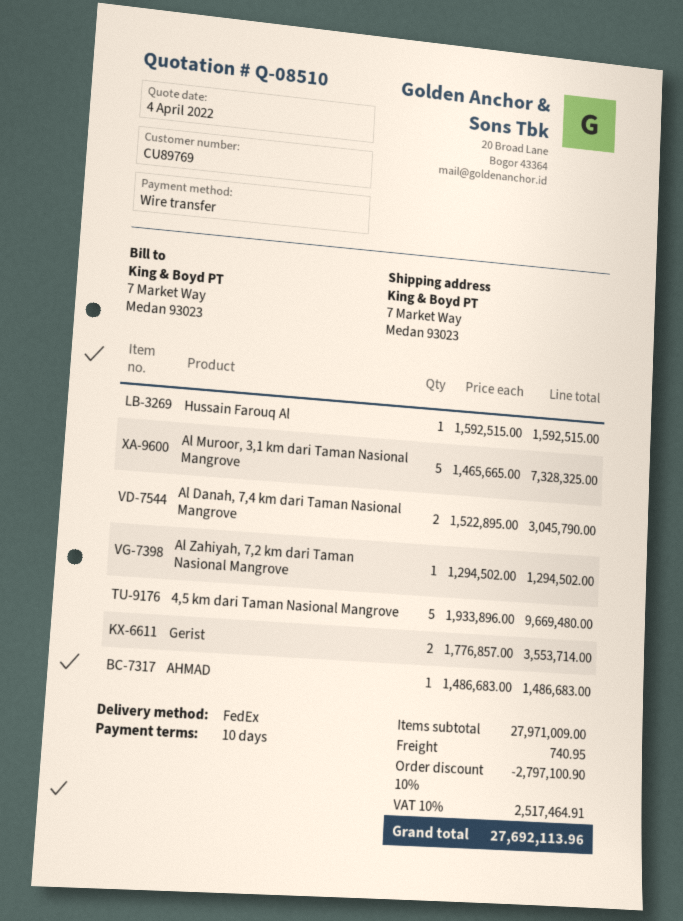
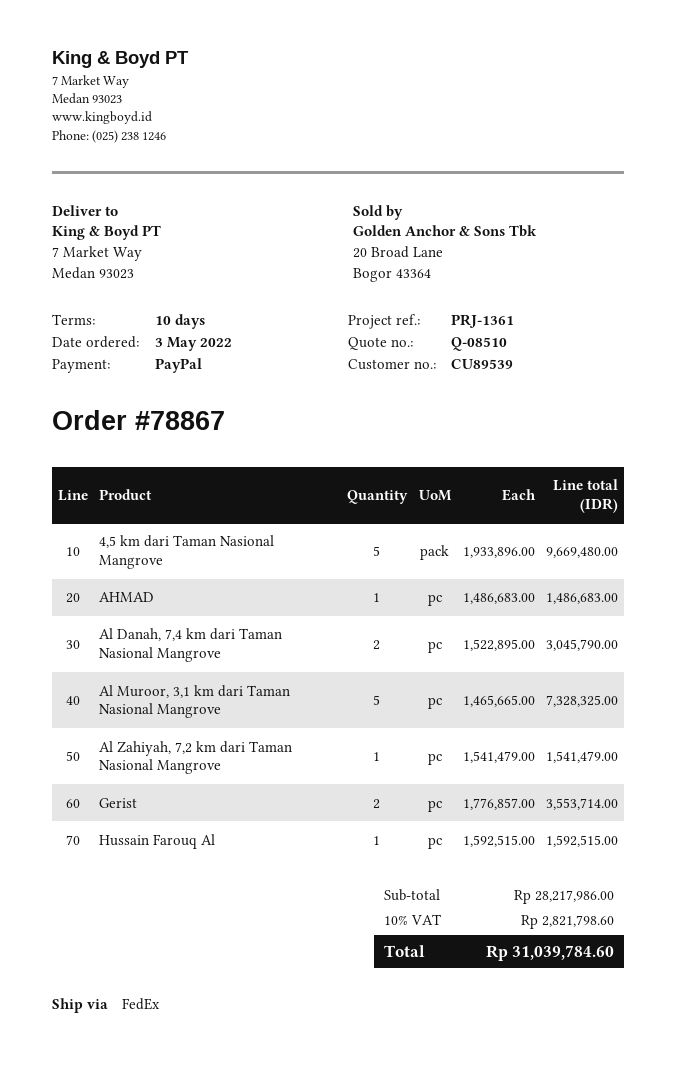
customer number: CU89769 -> CU89539
payment method: bank transfer -> PayPal
Al Zahiyah, 7,2 km dari Taman Nasional Mangrove: 1 x 1294502.00 = 1294502.00 -> 1 x 1541479.00 = 1541479.00
subtotal: 27971009.00 -> 28217986.00
discount: 10% = 2797100.90 -> none
shipping: 740.95 -> none
tax: 10% = 2517464.91 -> 10% = 2821798.60
total: 27692113.96 -> 31039784.60

